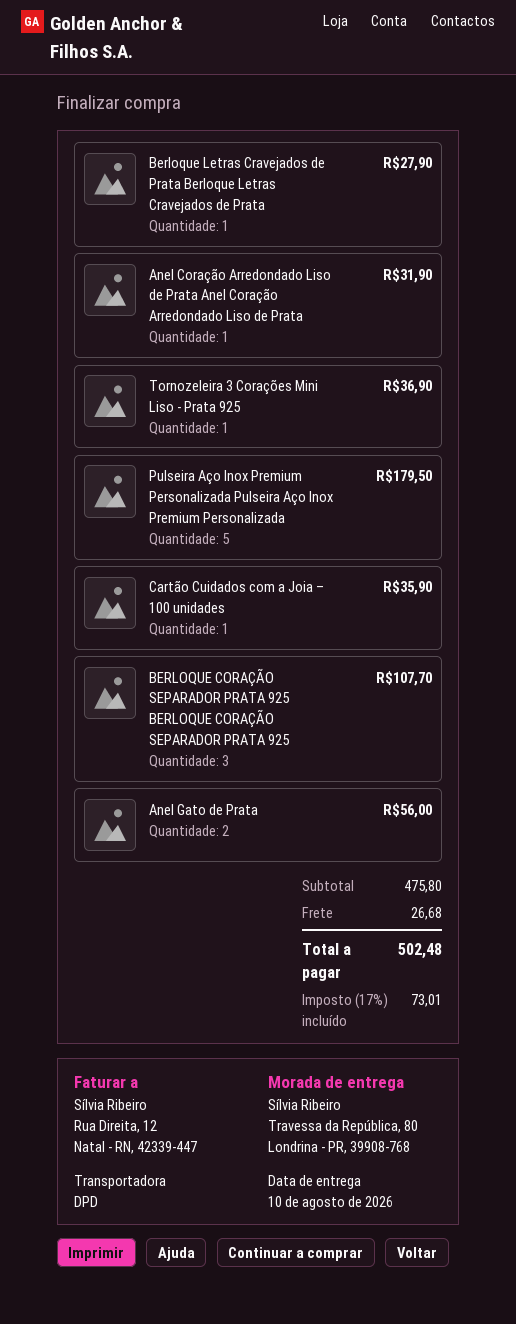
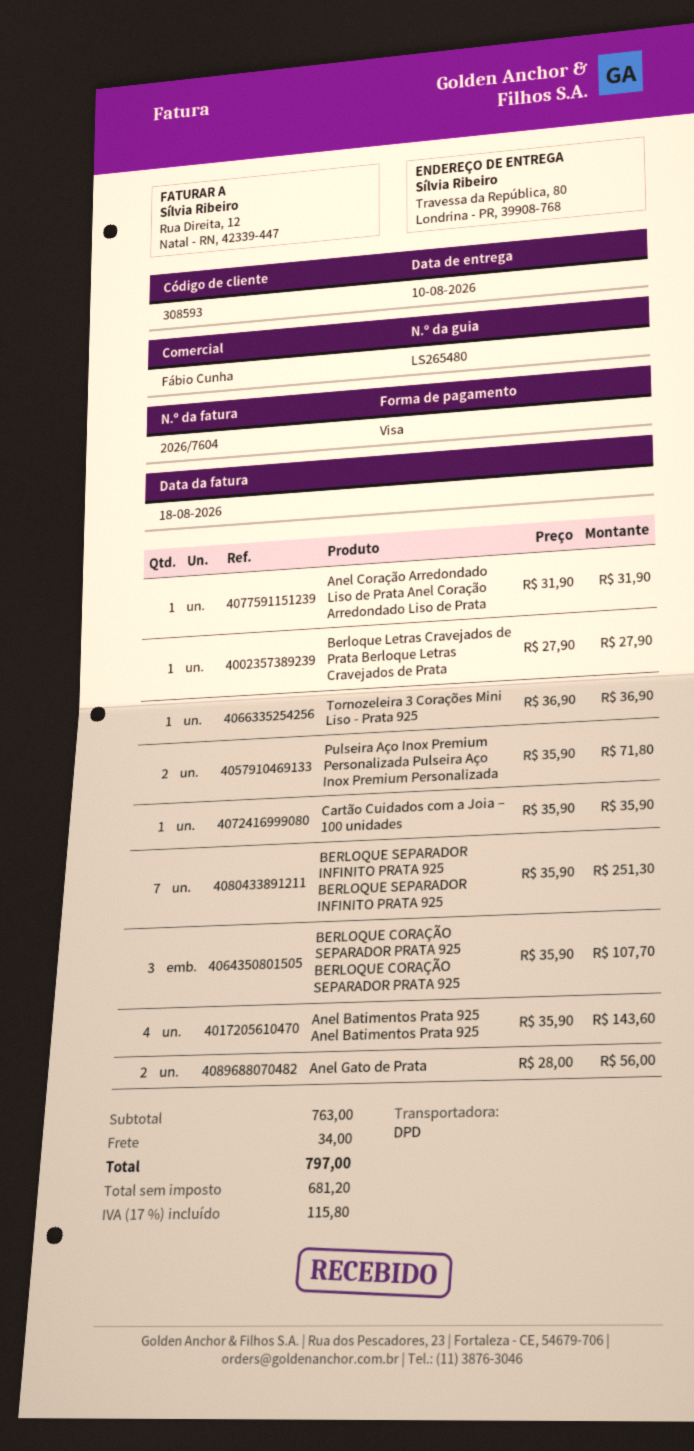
Pulseira Aço Inox Premium Personalizada Pulseira Aço Inox Premium Personalizada: 5 for 179.50 -> 2 for 71.80
BERLOQUE SEPARADOR INFINITO PRATA 925 BERLOQUE SEPARADOR INFINITO PRATA 925: none -> 7 for 251.30
Anel Batimentos Prata 925 Anel Batimentos Prata 925: none -> 4 for 143.60
subtotal: 475.80 -> 763.00
shipping: 26.68 -> 34.00
tax: 17% = 73.01 -> 17% = 115.80
total: 502.48 -> 797.00

